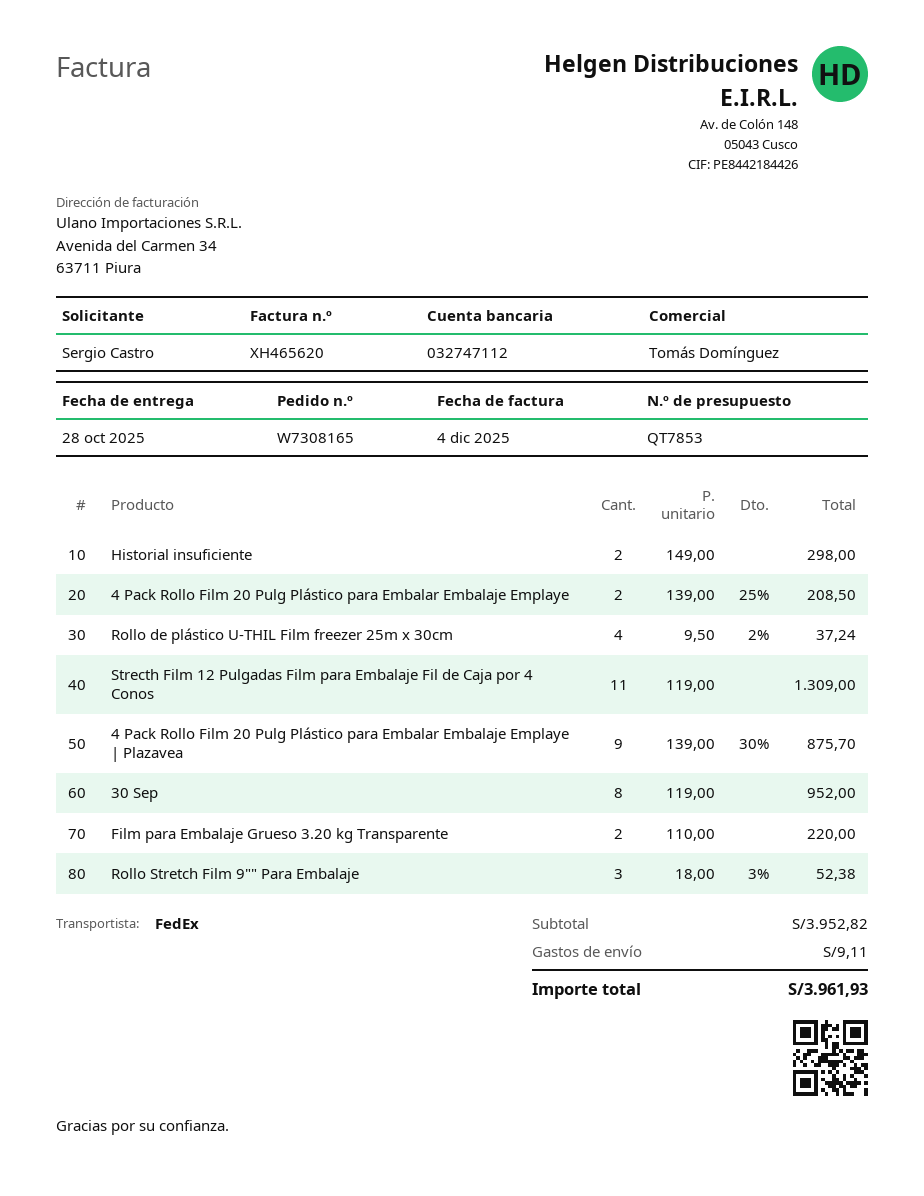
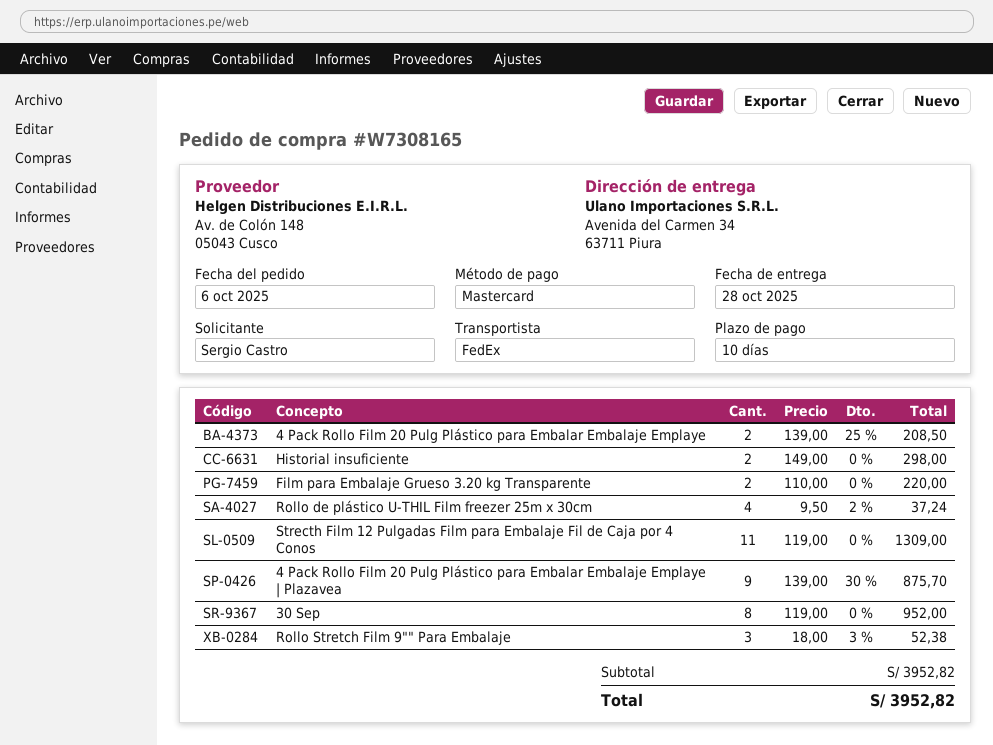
shipping: 9.11 -> none
total: 3961.93 -> 3952.82

